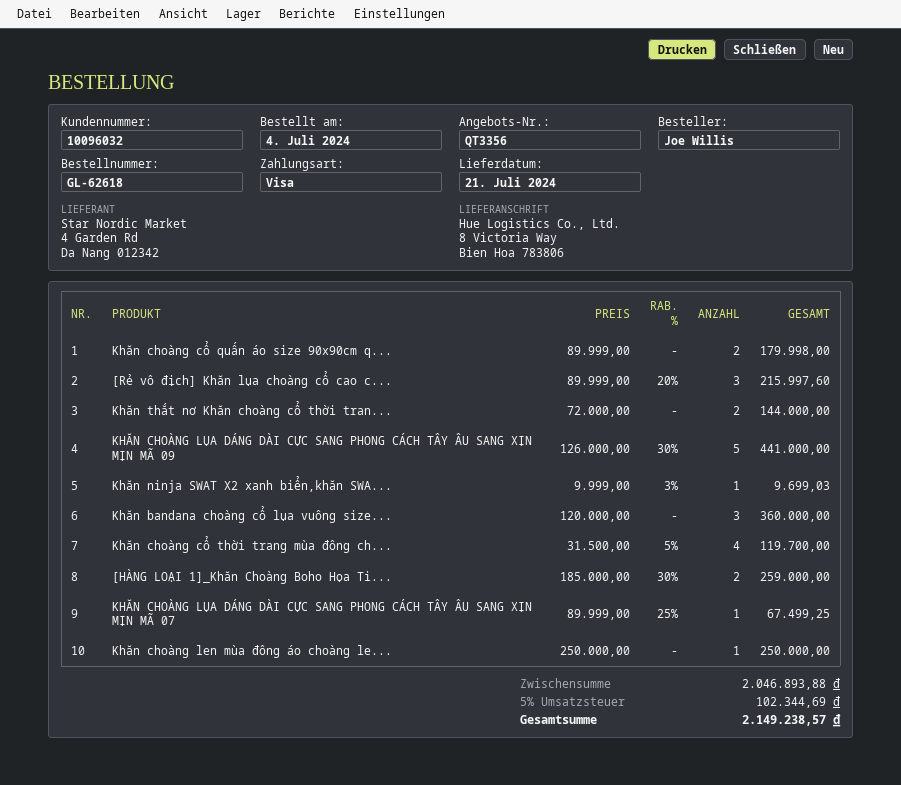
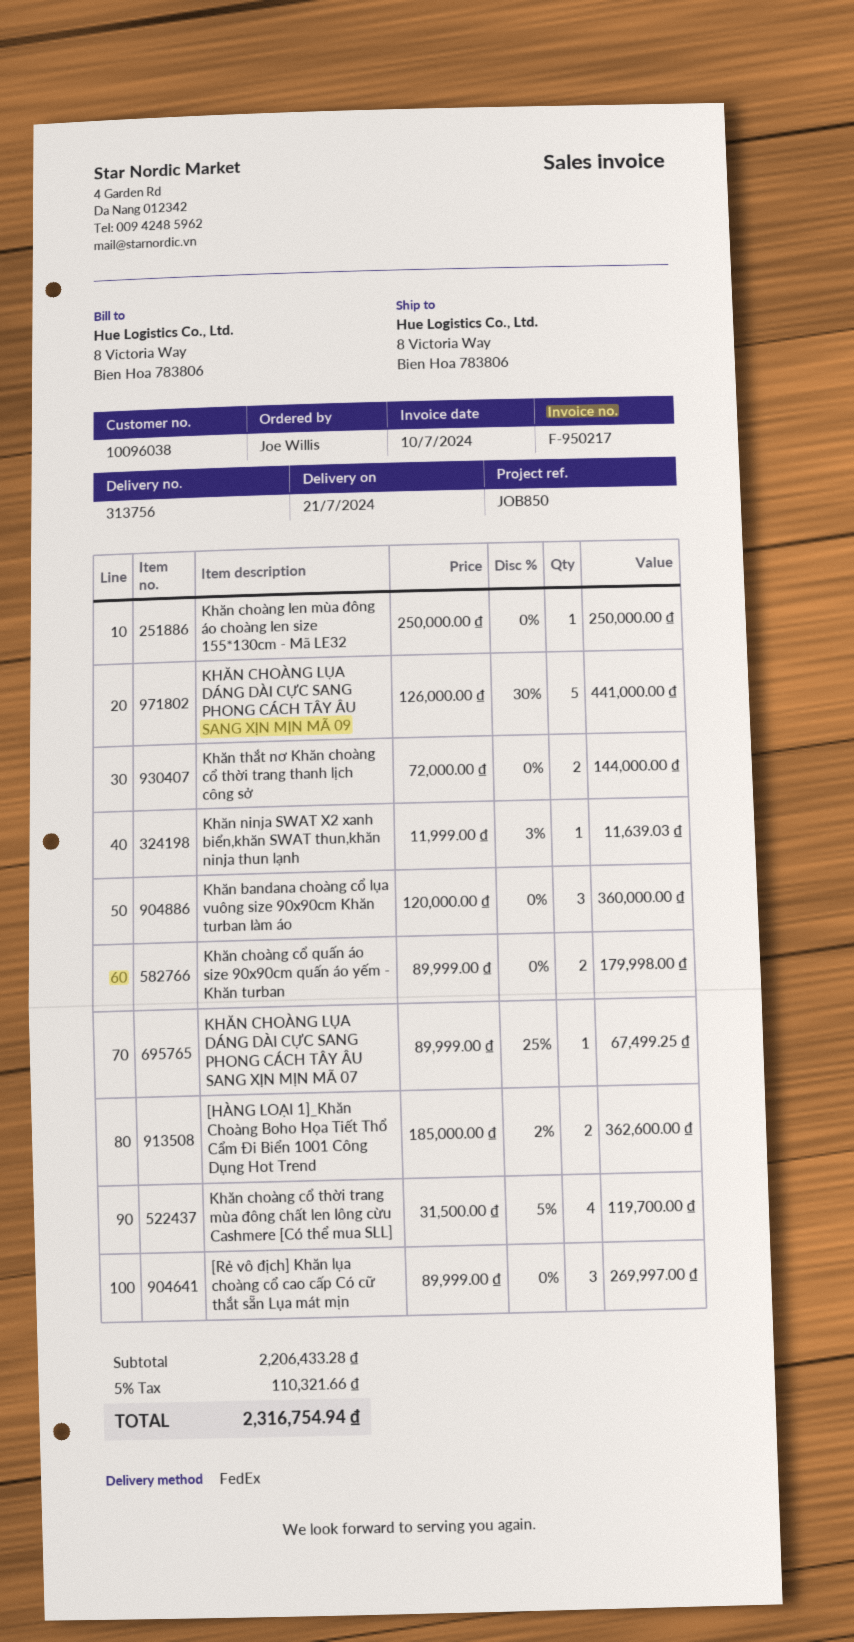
customer number: 10096032 -> 10096038
[Rẻ vô địch] Khăn lụa choàng cổ cao c...: 3 x 89999.00 - 20% = 215997.60 -> 3 x 89999.00 = 269997.00
Khăn ninja SWAT X2 xanh biển,khăn SWA...: 1 x 9999.00 - 3% = 9699.03 -> 1 x 11999.00 - 3% = 11639.03
[HÀNG LOẠI 1]_Khăn Choàng Boho Họa Ti...: 2 x 185000.00 - 30% = 259000.00 -> 2 x 185000.00 - 2% = 362600.00
subtotal: 2046893.88 -> 2206433.28
tax: 5% = 102344.69 -> 5% = 110321.66
total: 2149238.57 -> 2316754.94

